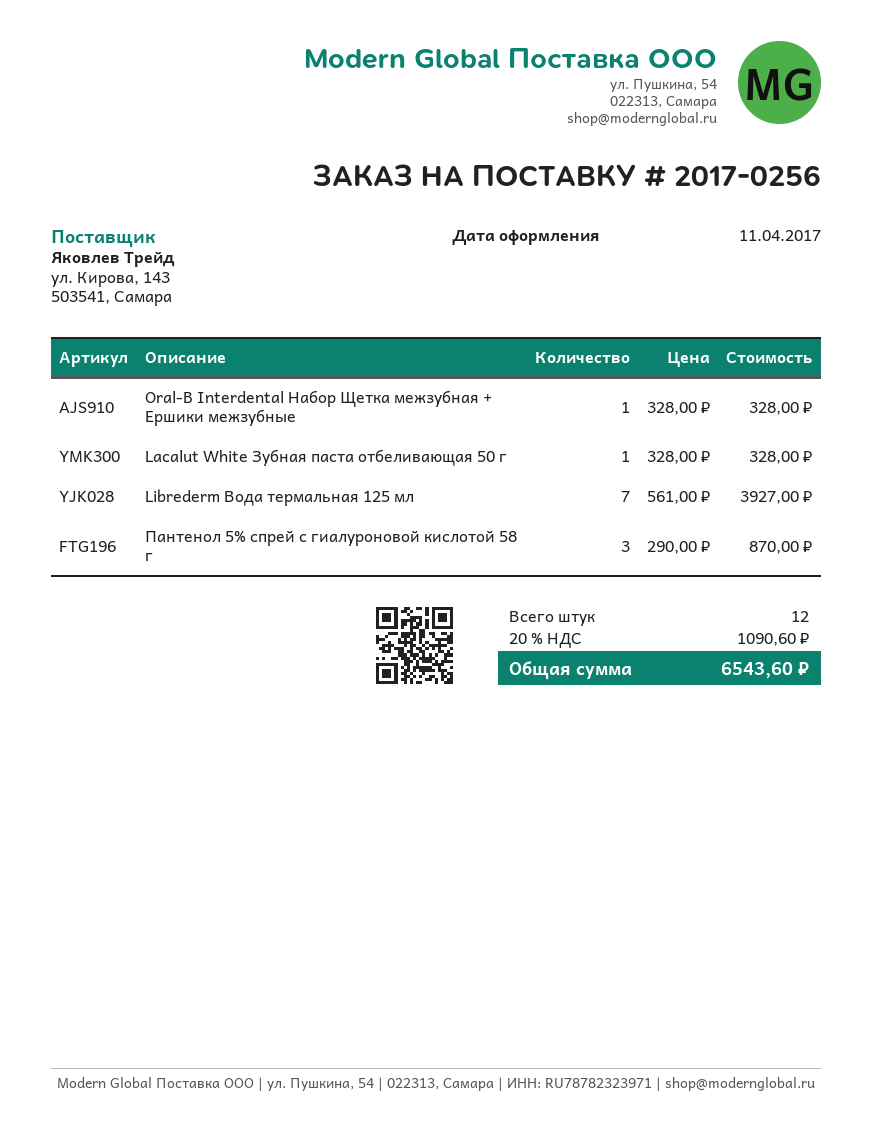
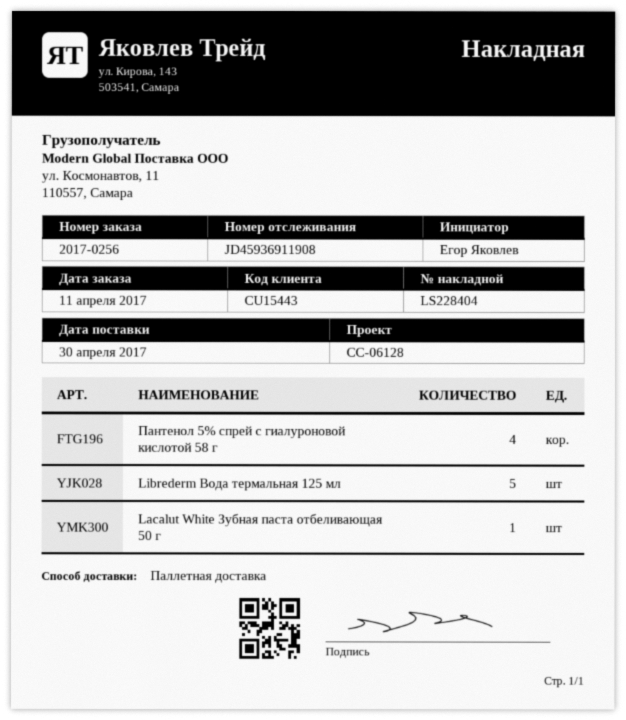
Oral-B Interdental Набор Щетка межзубная + Ершики межзубные: 1 -> none
Librederm Вода термальная 125 мл: 7 -> 5
Пантенол 5% спрей с гиалуроновой кислотой 58 г: 3 -> 4

